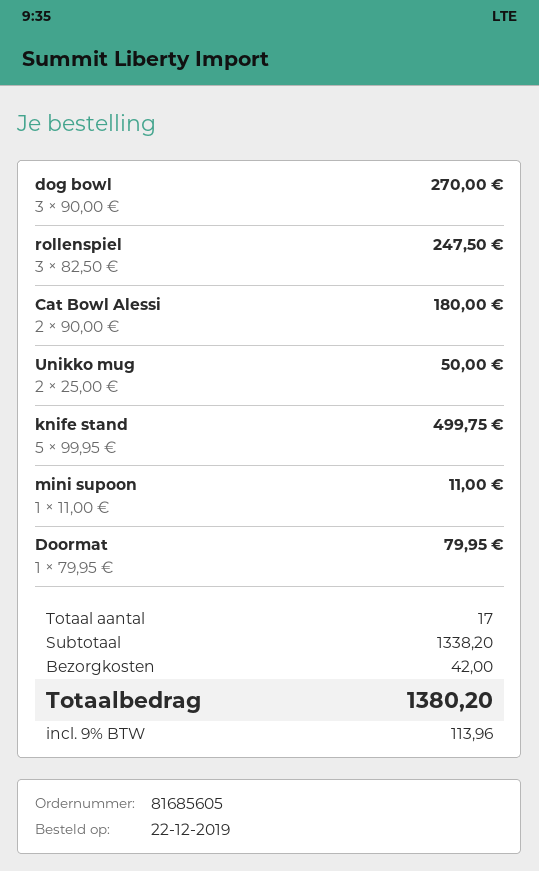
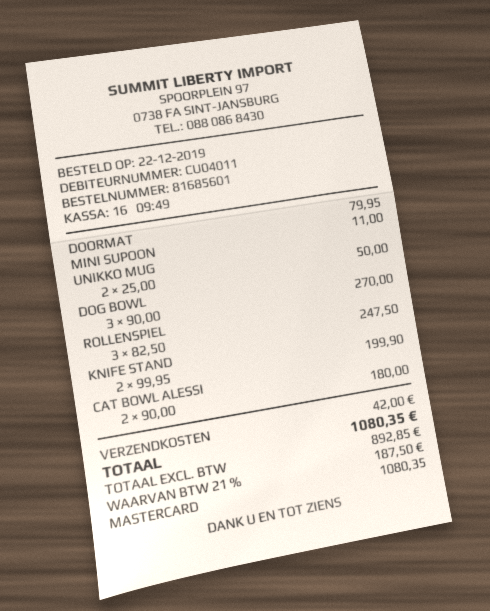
order number: 81685605 -> 81685601
knife stand: 5 x 99.95 = 499.75 -> 2 x 99.95 = 199.90
tax: 9% = 113.96 -> 21% = 187.50
total: 1380.20 -> 1080.35

